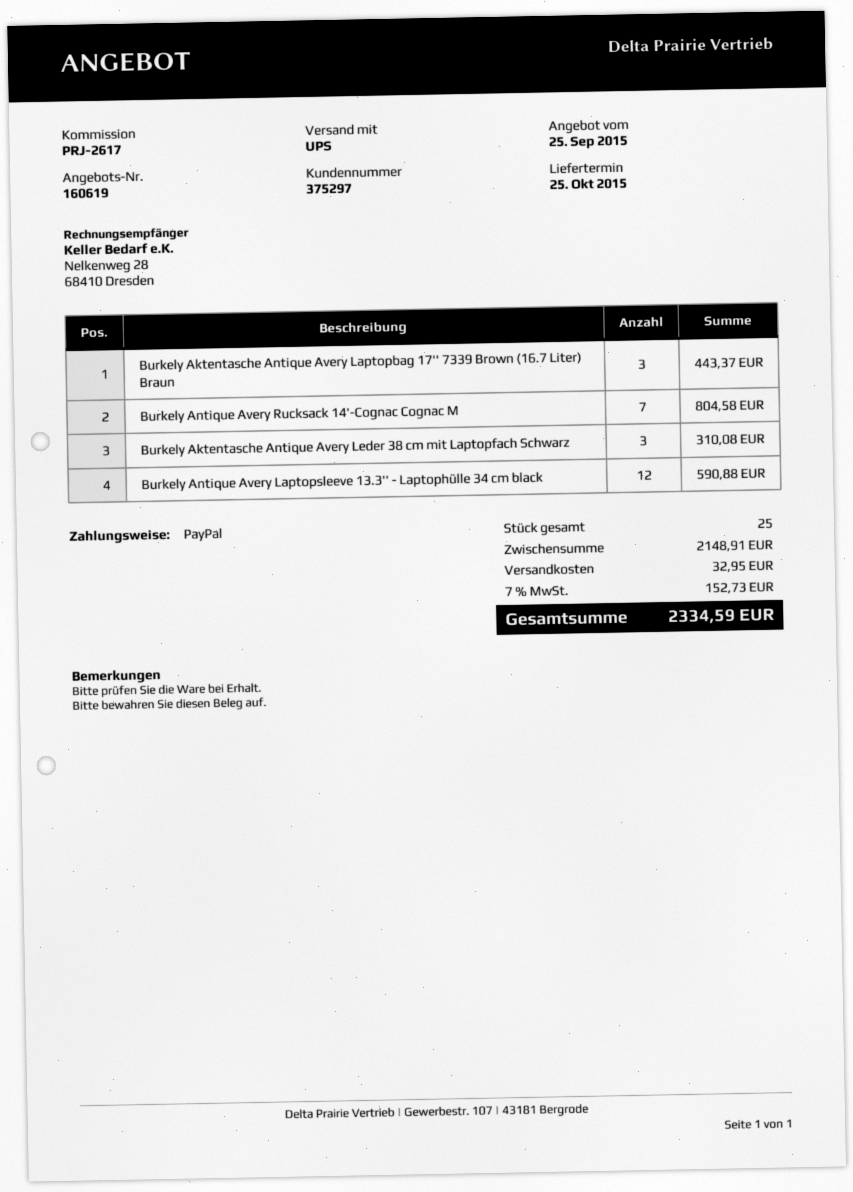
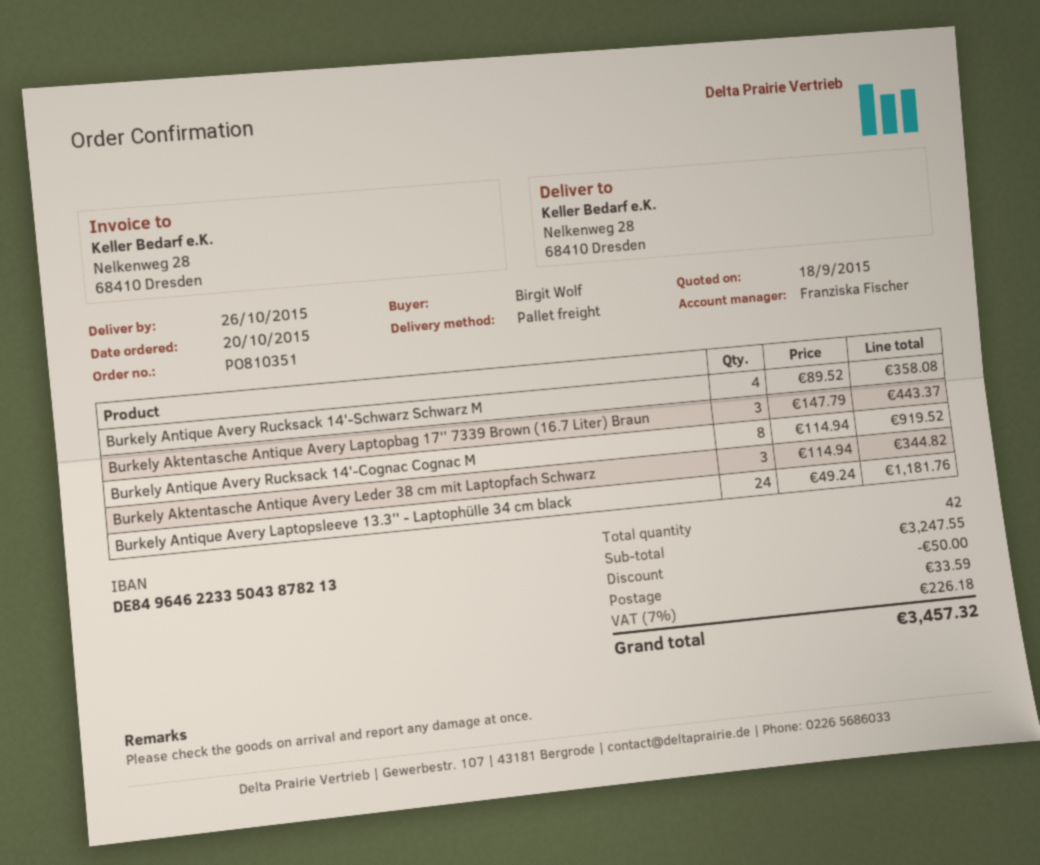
quote date: 2015-09-25 -> 2015-09-18
delivery date: 2015-10-25 -> 2015-10-26
shipping method: UPS -> pallet freight
Burkely Antique Avery Rucksack 14'-Cognac Cognac M: 7 for 804.58 -> 8 for 919.52
Burkely Aktentasche Antique Avery Leder 38 cm mit Laptopfach Schwarz: 3 for 310.08 -> 3 for 344.82
Burkely Antique Avery Laptopsleeve 13.3'' - Laptophülle 34 cm black: 12 for 590.88 -> 24 for 1181.76
Burkely Antique Avery Rucksack 14'-Schwarz Schwarz M: none -> 4 for 358.08
total quantity: 25 -> 42
subtotal: 2148.91 -> 3247.55
discount: none -> 50.00
shipping: 32.95 -> 33.59
tax: 7% = 152.73 -> 7% = 226.18
total: 2334.59 -> 3457.32

